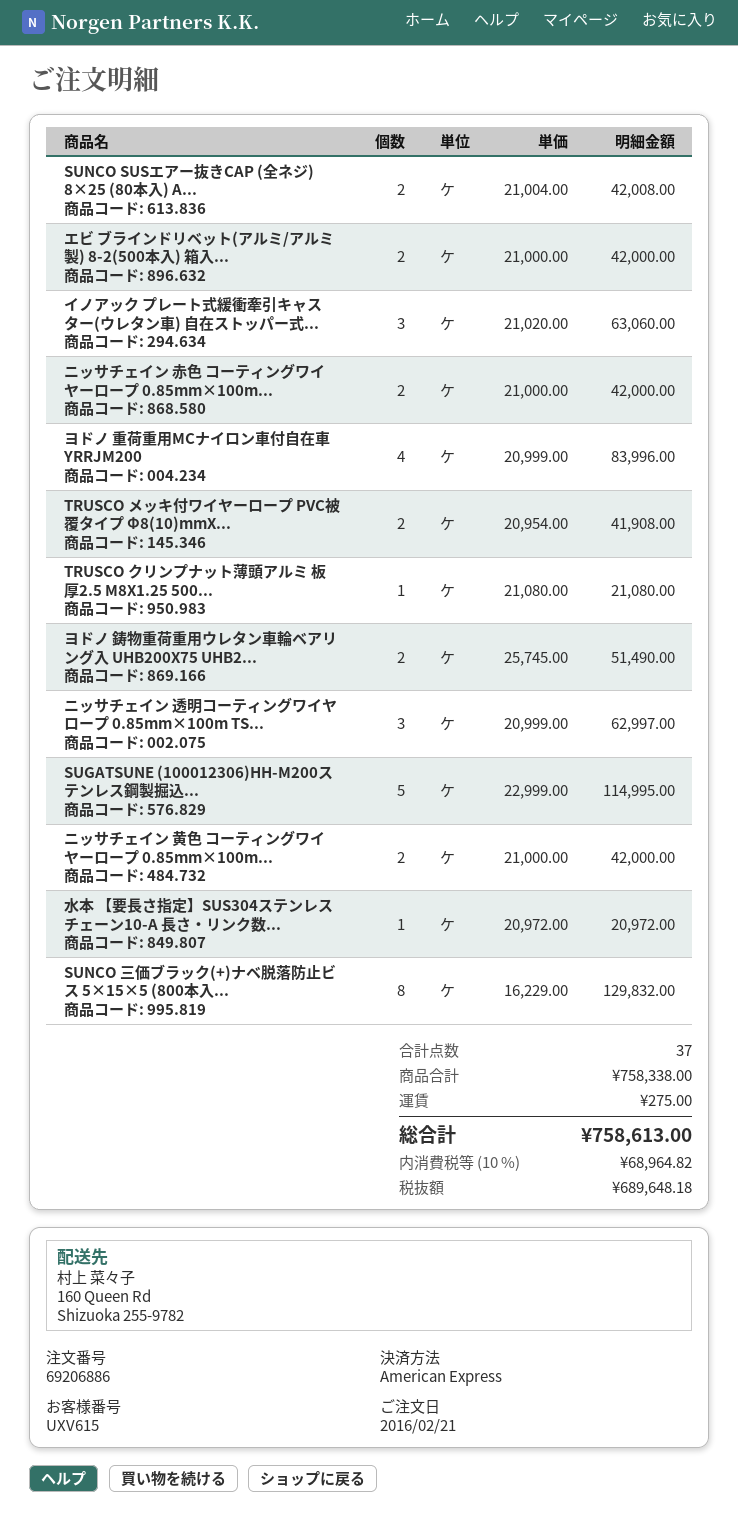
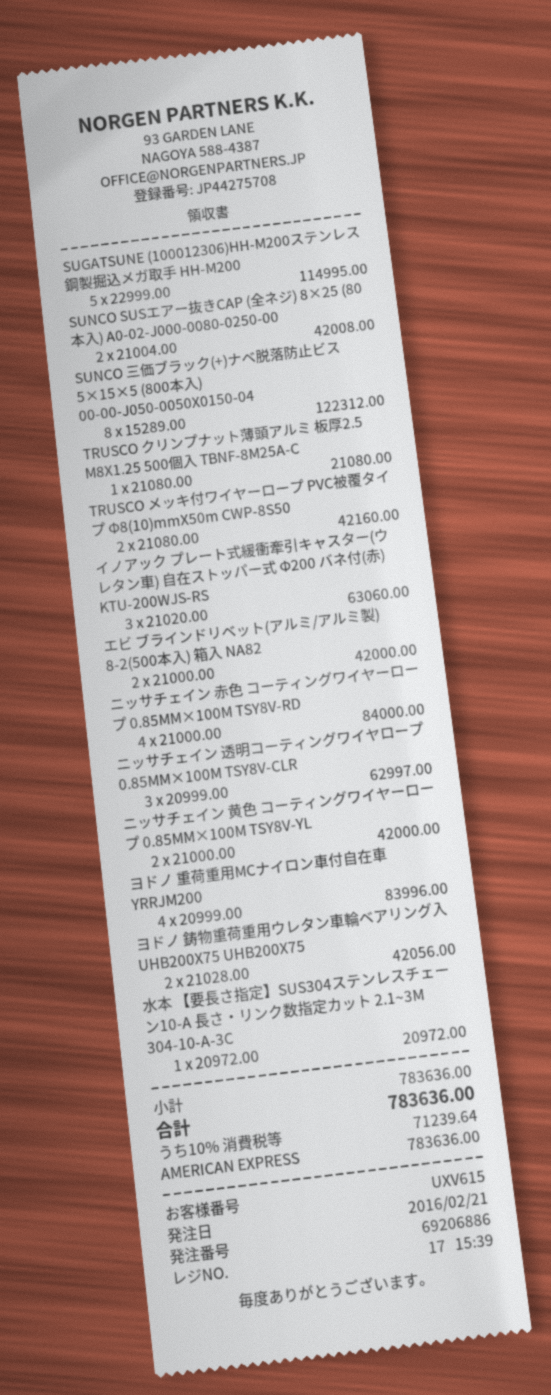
ニッサチェイン 赤色 コーティングワイヤーロープ 0.85mm×100m...: 2 x 21000.00 = 42000.00 -> 4 x 21000.00 = 84000.00
TRUSCO メッキ付ワイヤーロープ PVC被覆タイプ Φ8(10)mmX...: 2 x 20954.00 = 41908.00 -> 2 x 21080.00 = 42160.00
ヨドノ 鋳物重荷重用ウレタン車輪ベアリング入 UHB200X75 UHB2...: 2 x 25745.00 = 51490.00 -> 2 x 21028.00 = 42056.00
SUNCO 三価ブラック(+)ナベ脱落防止ビス 5×15×5 (800本入...: 8 x 16229.00 = 129832.00 -> 8 x 15289.00 = 122312.00
subtotal: 758338.00 -> 783636.00
shipping: 275.00 -> none
tax: 10% = 68964.82 -> 10% = 71239.64
total: 758613.00 -> 783636.00

